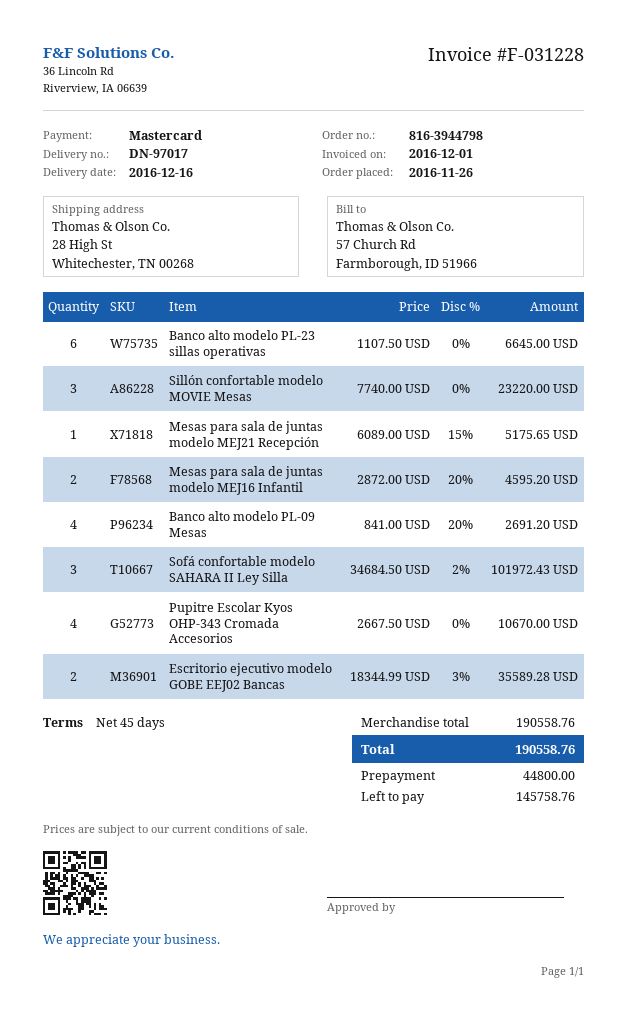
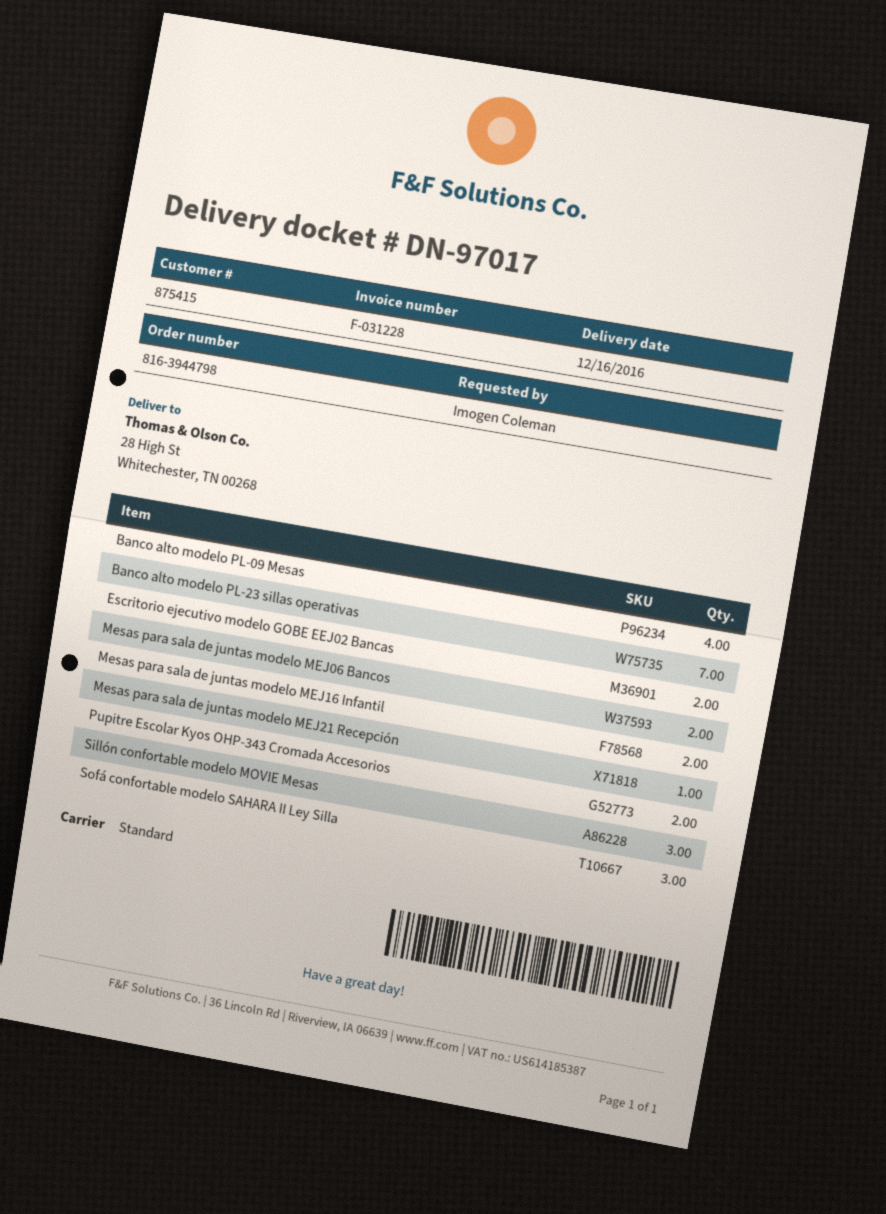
Banco alto modelo PL-23 sillas operativas: 6 -> 7
Pupitre Escolar Kyos OHP-343 Cromada Accesorios: 4 -> 2
Mesas para sala de juntas modelo MEJ06 Bancos: none -> 2

